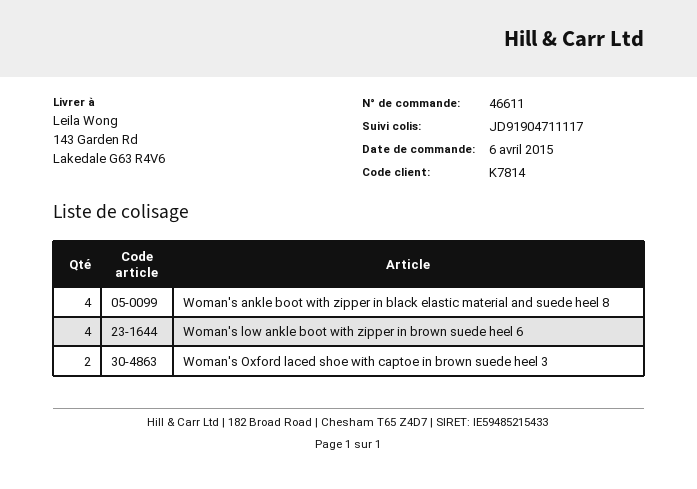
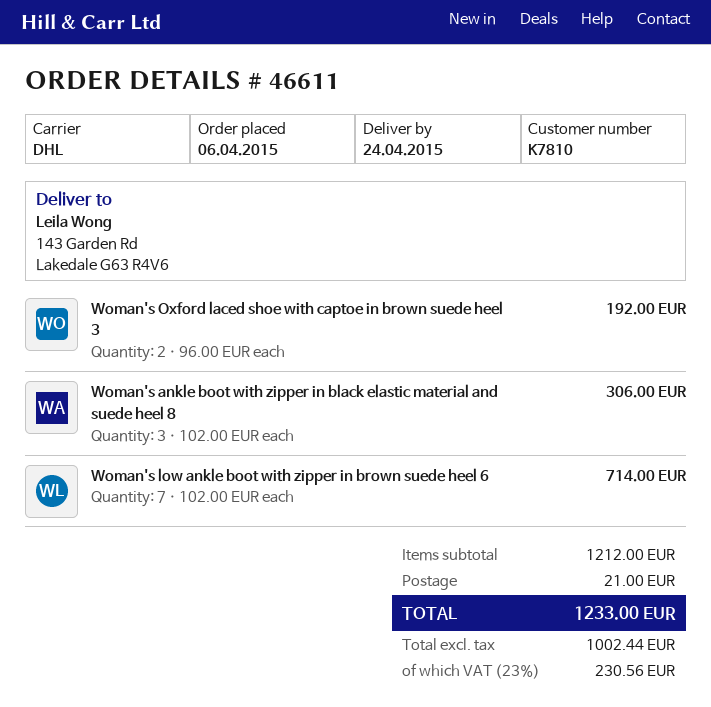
customer number: K7814 -> K7810
Woman's ankle boot with zipper in black elastic material and suede heel 8: 4 -> 3
Woman's low ankle boot with zipper in brown suede heel 6: 4 -> 7

